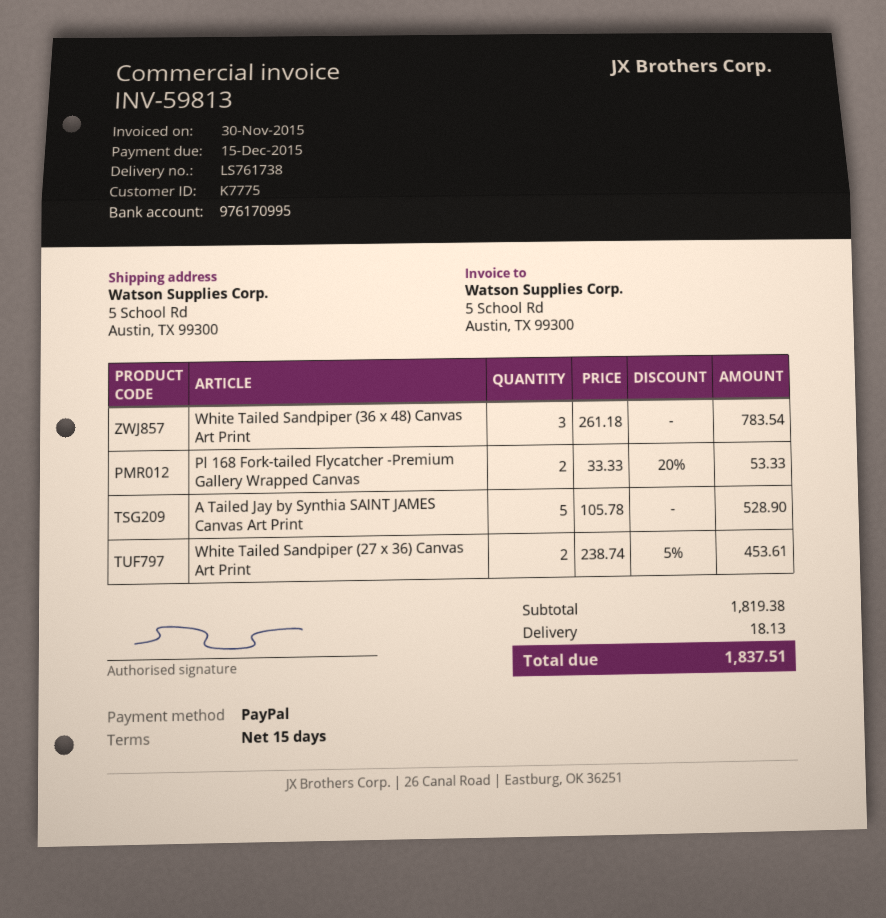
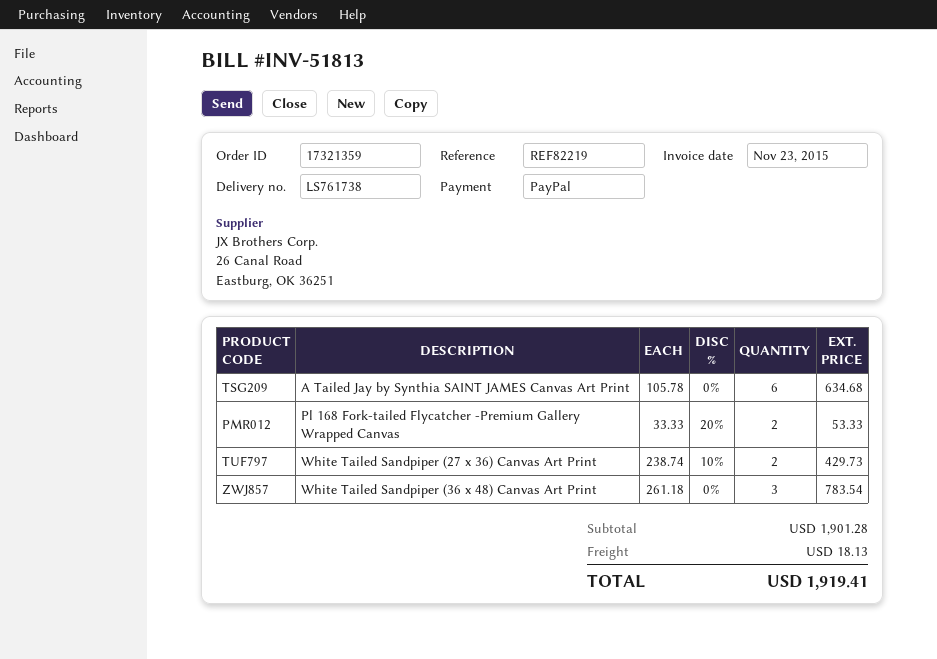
invoice number: INV-59813 -> INV-51813
invoice date: 2015-11-30 -> 2015-11-23
A Tailed Jay by Synthia SAINT JAMES Canvas Art Print: 5 x 105.78 = 528.90 -> 6 x 105.78 = 634.68
White Tailed Sandpiper (27 x 36) Canvas Art Print: 2 x 238.74 - 5% = 453.61 -> 2 x 238.74 - 10% = 429.73
subtotal: 1819.38 -> 1901.28
total: 1837.51 -> 1919.41

